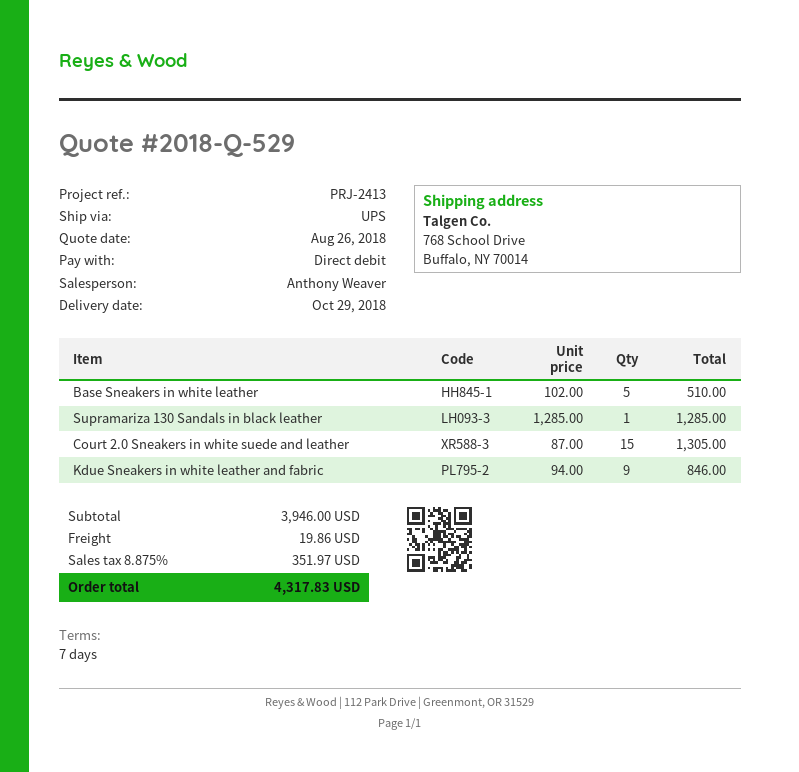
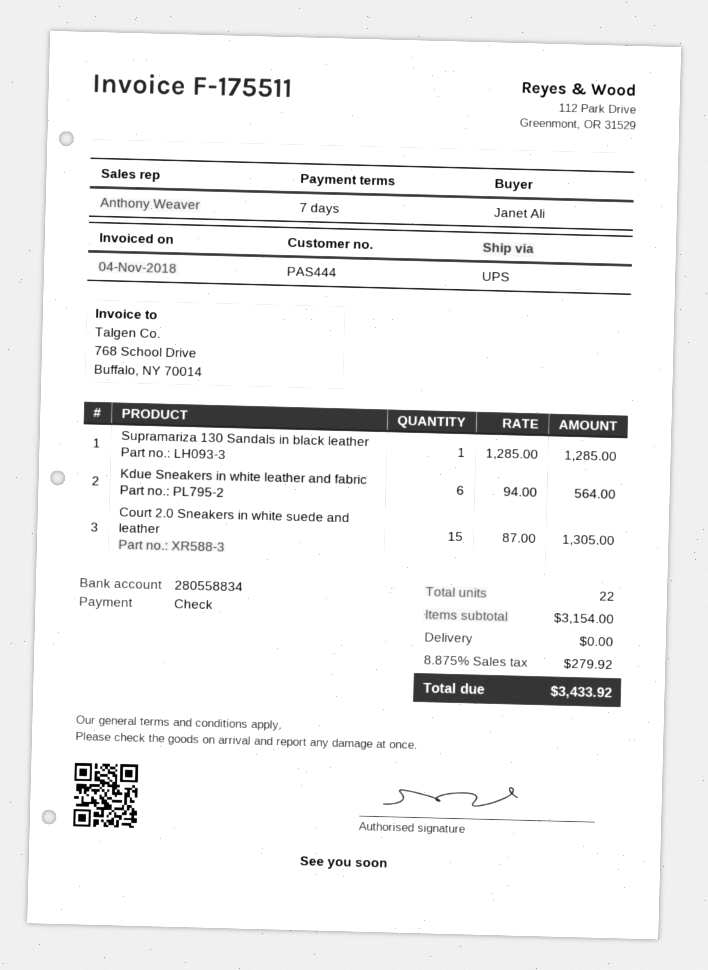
payment method: direct debit -> cheque
Base Sneakers in white leather: 5 x 102.00 = 510.00 -> none
Kdue Sneakers in white leather and fabric: 9 x 94.00 = 846.00 -> 6 x 94.00 = 564.00
subtotal: 3946.00 -> 3154.00
shipping: 19.86 -> 0.00
tax: 8.875% = 351.97 -> 8.875% = 279.92
total: 4317.83 -> 3433.92

